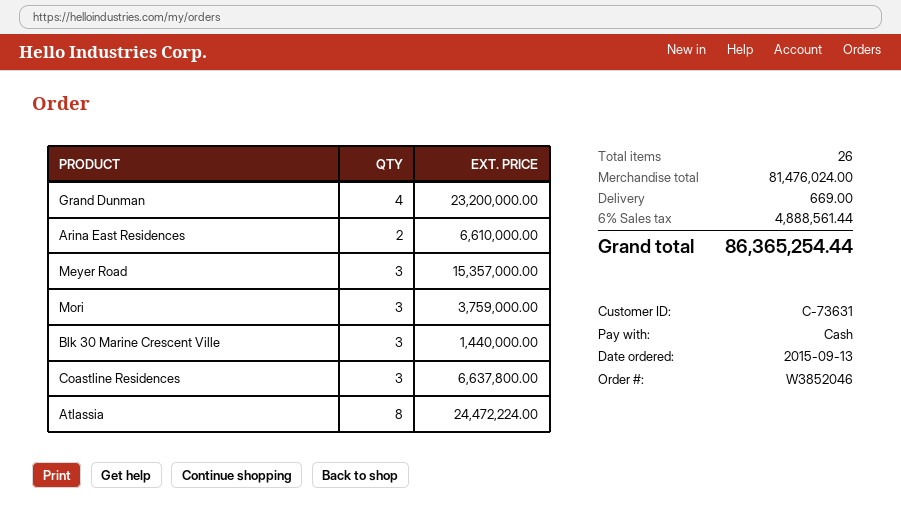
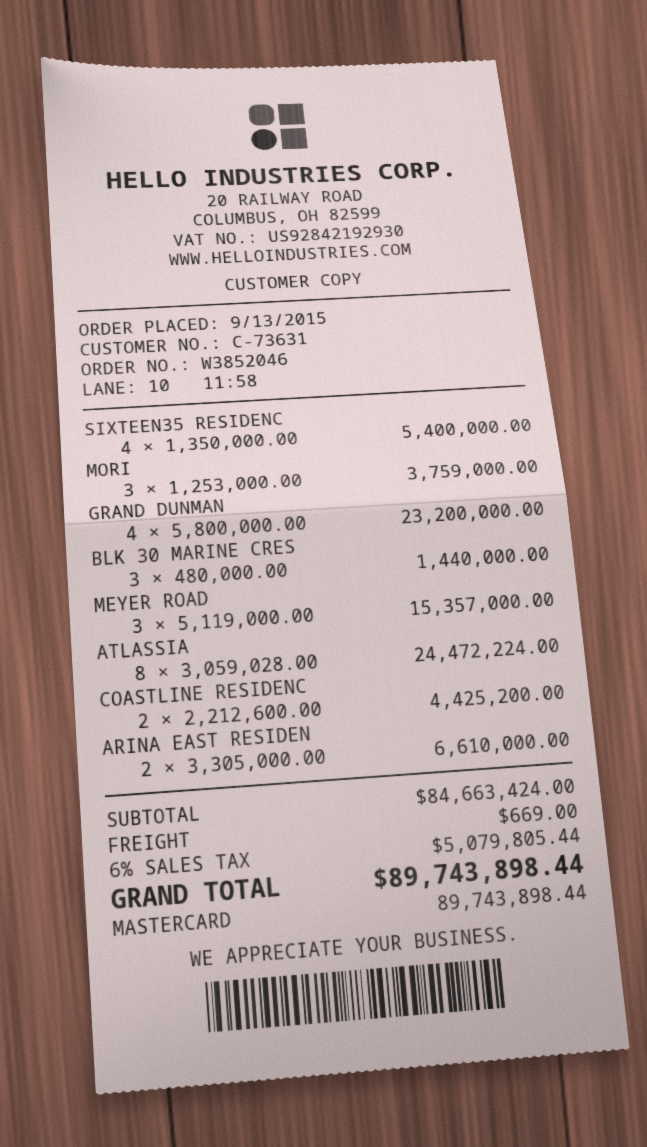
payment method: cash -> Mastercard
Coastline Residences: 3 for 6637800.00 -> 2 for 4425200.00
SIXTEEN35 RESIDENC: none -> 4 for 5400000.00
subtotal: 81476024.00 -> 84663424.00
tax: 6% = 4888561.44 -> 6% = 5079805.44
total: 86365254.44 -> 89743898.44

